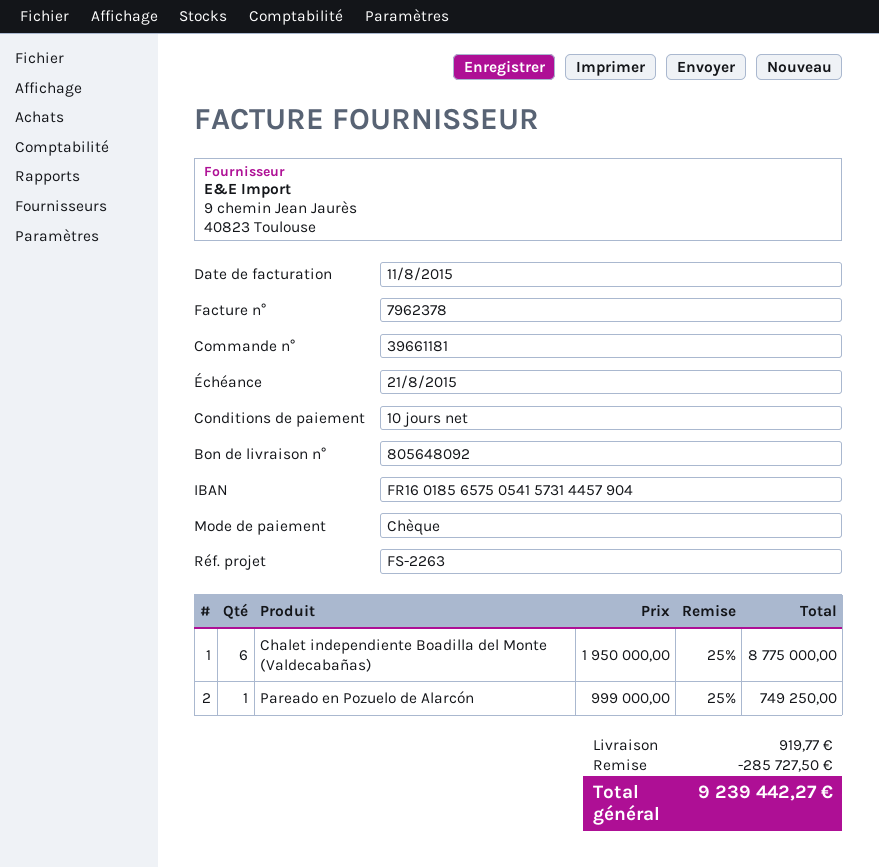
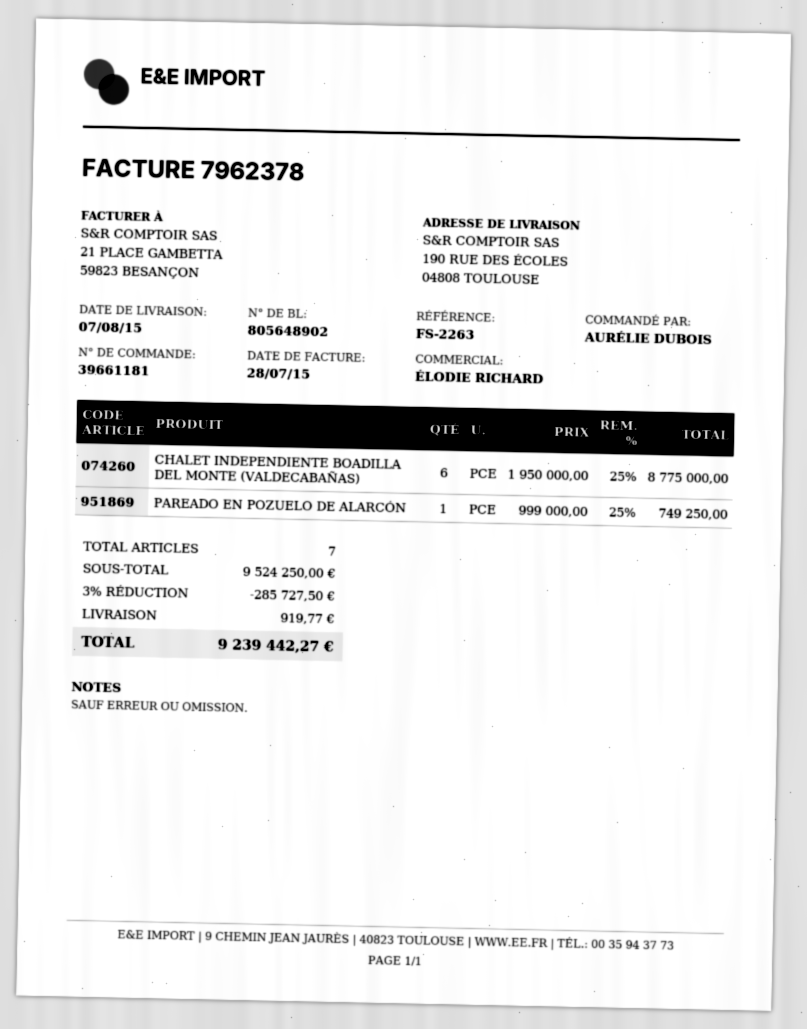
delivery note number: 805648092 -> 805648902
invoice date: 2015-08-11 -> 2015-07-28

